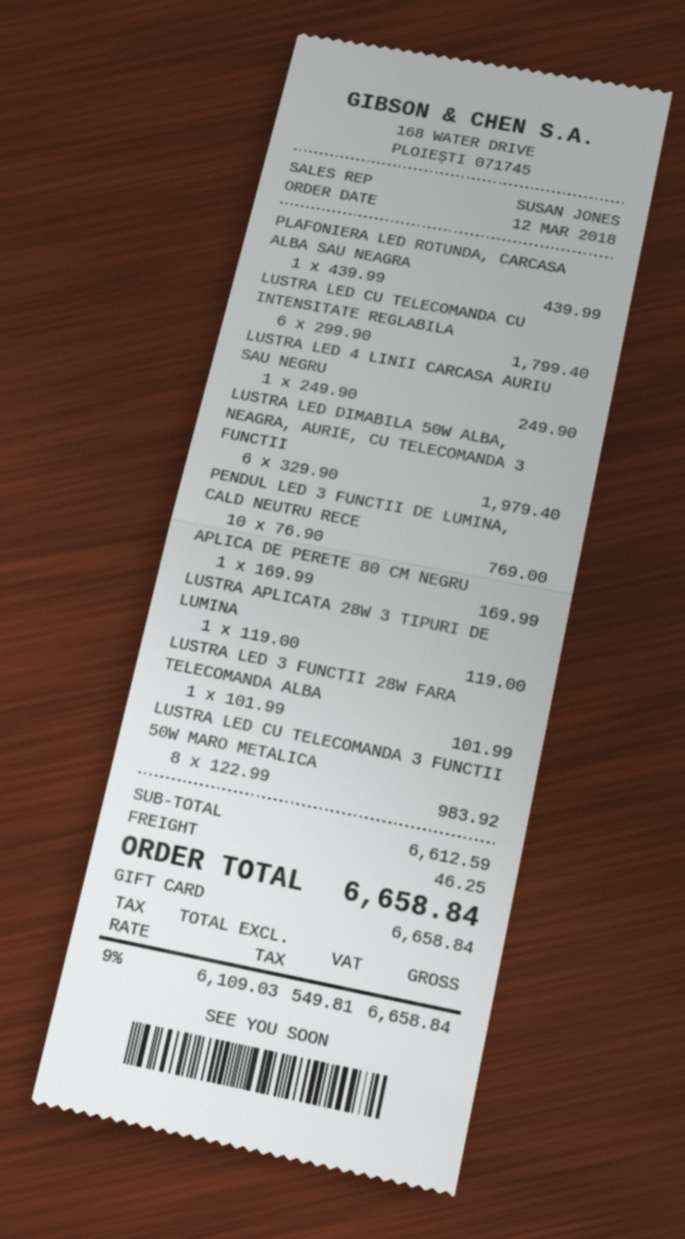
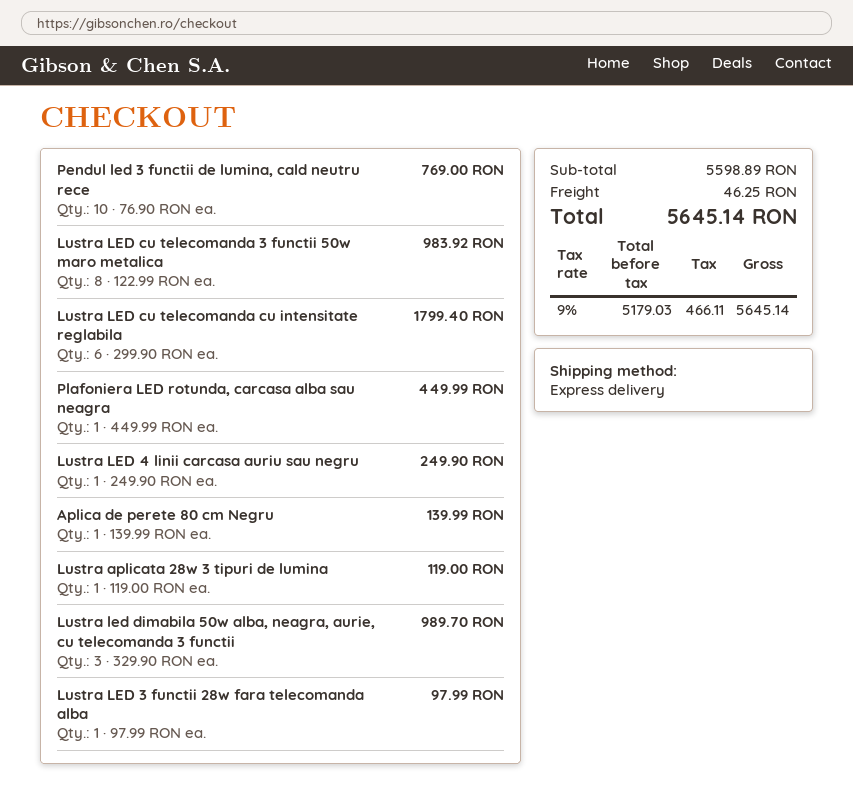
PLAFONIERA LED ROTUNDA, CARCASA ALBA SAU NEAGRA: 1 x 439.99 = 439.99 -> 1 x 449.99 = 449.99
LUSTRA LED DIMABILA 50W ALBA, NEAGRA, AURIE, CU TELECOMANDA 3 FUNCTII: 6 x 329.90 = 1979.40 -> 3 x 329.90 = 989.70
APLICA DE PERETE 80 CM NEGRU: 1 x 169.99 = 169.99 -> 1 x 139.99 = 139.99
LUSTRA LED 3 FUNCTII 28W FARA TELECOMANDA ALBA: 1 x 101.99 = 101.99 -> 1 x 97.99 = 97.99
subtotal: 6612.59 -> 5598.89
net: 6109.03 -> 5179.03
tax: 9% = 549.81 -> 9% = 466.11
total: 6658.84 -> 5645.14

